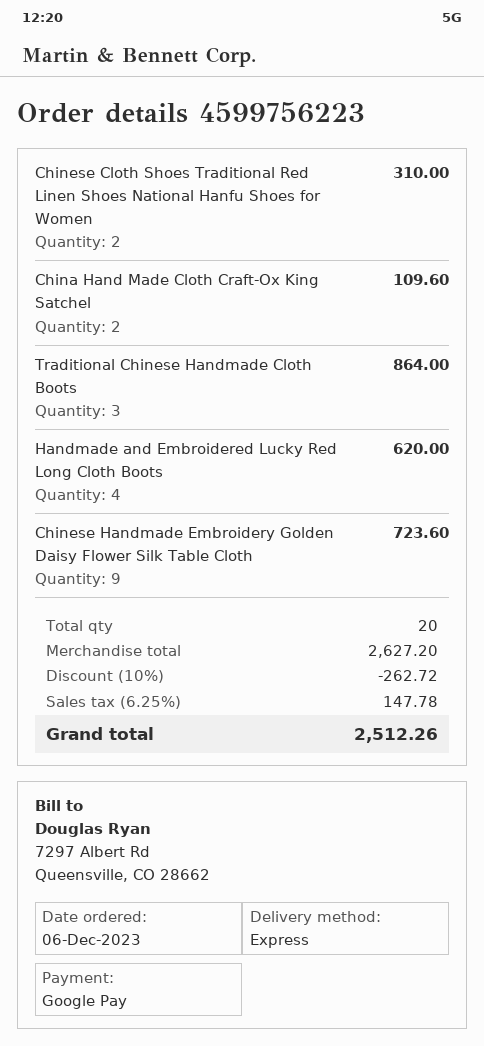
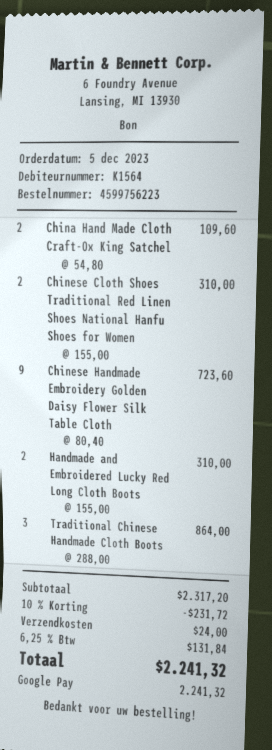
order date: 2023-12-06 -> 2023-12-05
Handmade and Embroidered Lucky Red Long Cloth Boots: 4 for 620.00 -> 2 for 310.00
subtotal: 2627.20 -> 2317.20
discount: 10% = 262.72 -> 10% = 231.72
shipping: none -> 24.00
tax: 6.25% = 147.78 -> 6.25% = 131.84
total: 2512.26 -> 2241.32

